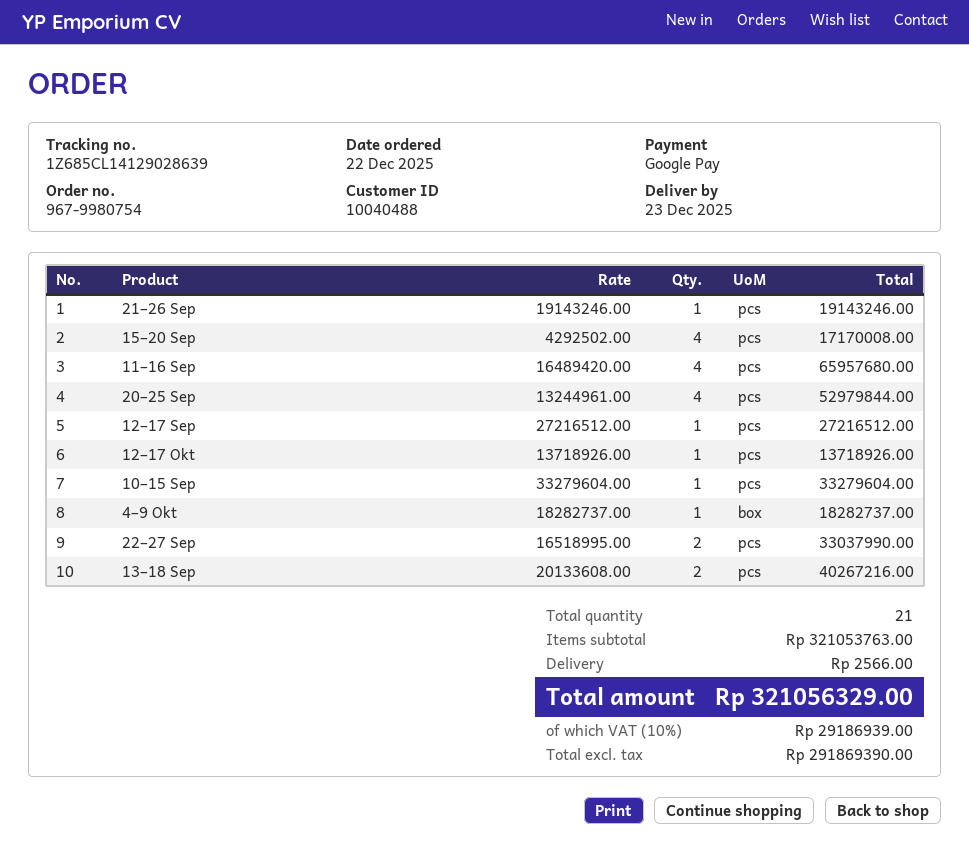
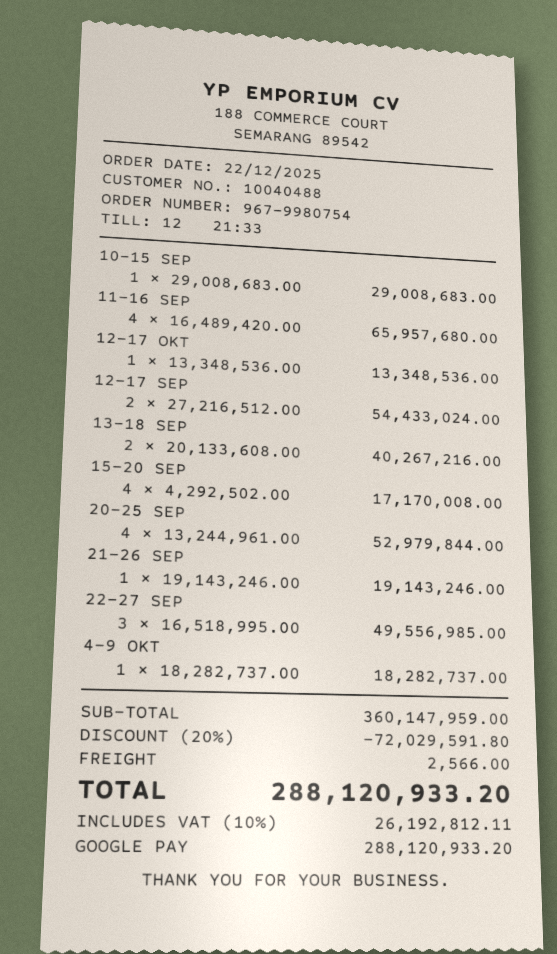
12–17 Sep: 1 x 27216512.00 = 27216512.00 -> 2 x 27216512.00 = 54433024.00
12–17 Okt: 1 x 13718926.00 = 13718926.00 -> 1 x 13348536.00 = 13348536.00
10–15 Sep: 1 x 33279604.00 = 33279604.00 -> 1 x 29008683.00 = 29008683.00
22–27 Sep: 2 x 16518995.00 = 33037990.00 -> 3 x 16518995.00 = 49556985.00
subtotal: 321053763.00 -> 360147959.00
discount: none -> 20% = 72029591.80
tax: 10% = 29186939.00 -> 10% = 26192812.11
total: 321056329.00 -> 288120933.20

